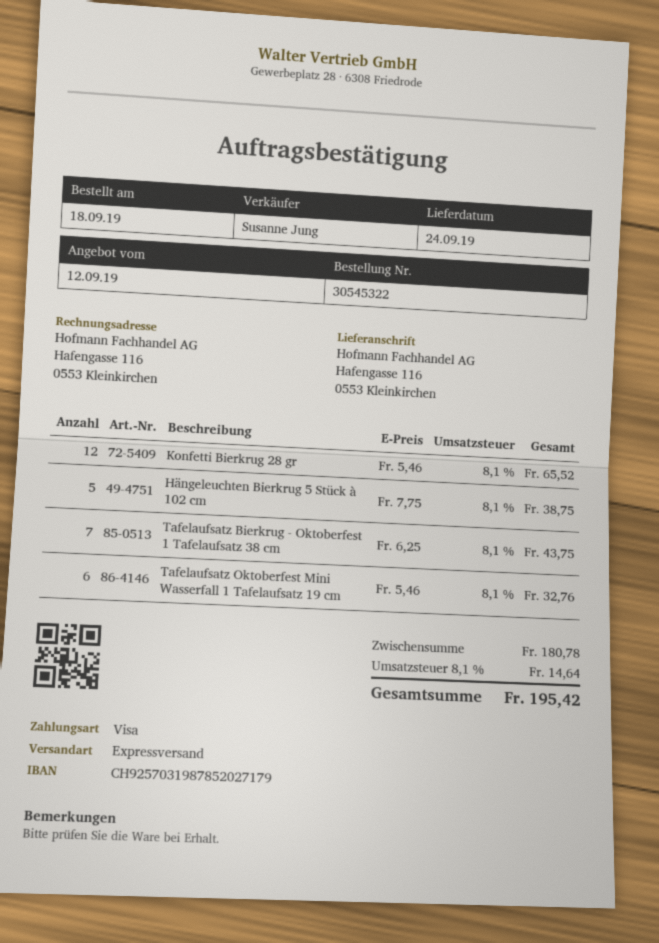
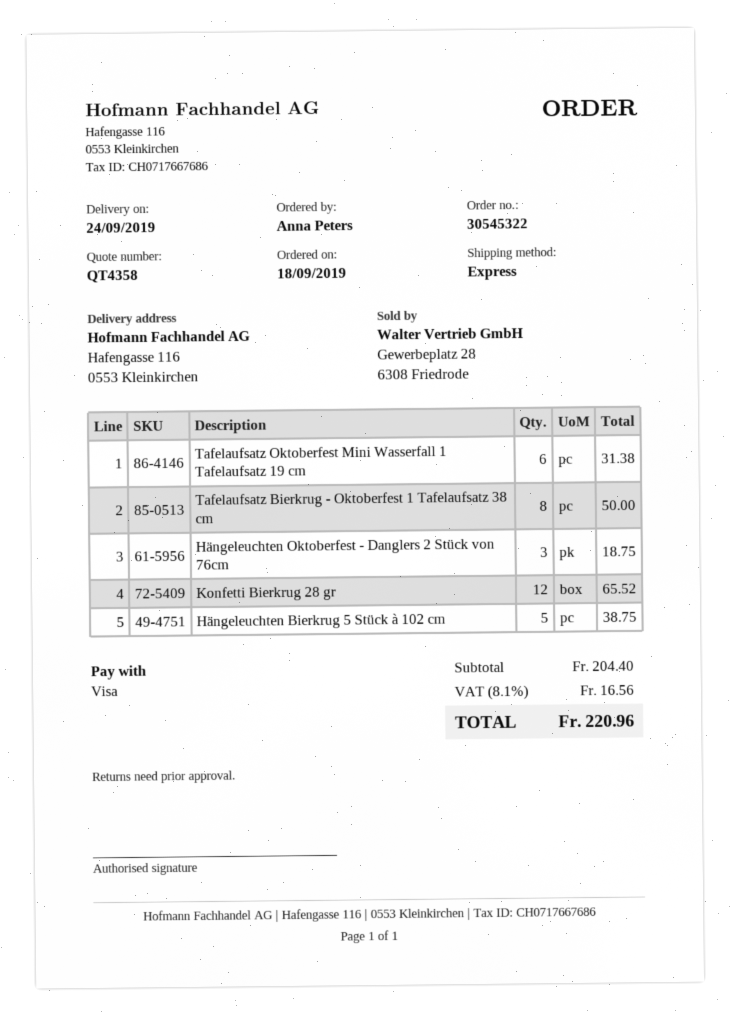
Tafelaufsatz Bierkrug - Oktoberfest 1 Tafelaufsatz 38 cm: 7 for 43.75 -> 8 for 50.00
Tafelaufsatz Oktoberfest Mini Wasserfall 1 Tafelaufsatz 19 cm: 6 for 32.76 -> 6 for 31.38
Hängeleuchten Oktoberfest - Danglers 2 Stück von 76cm: none -> 3 for 18.75
subtotal: 180.78 -> 204.40
tax: 8.1% = 14.64 -> 8.1% = 16.56
total: 195.42 -> 220.96

